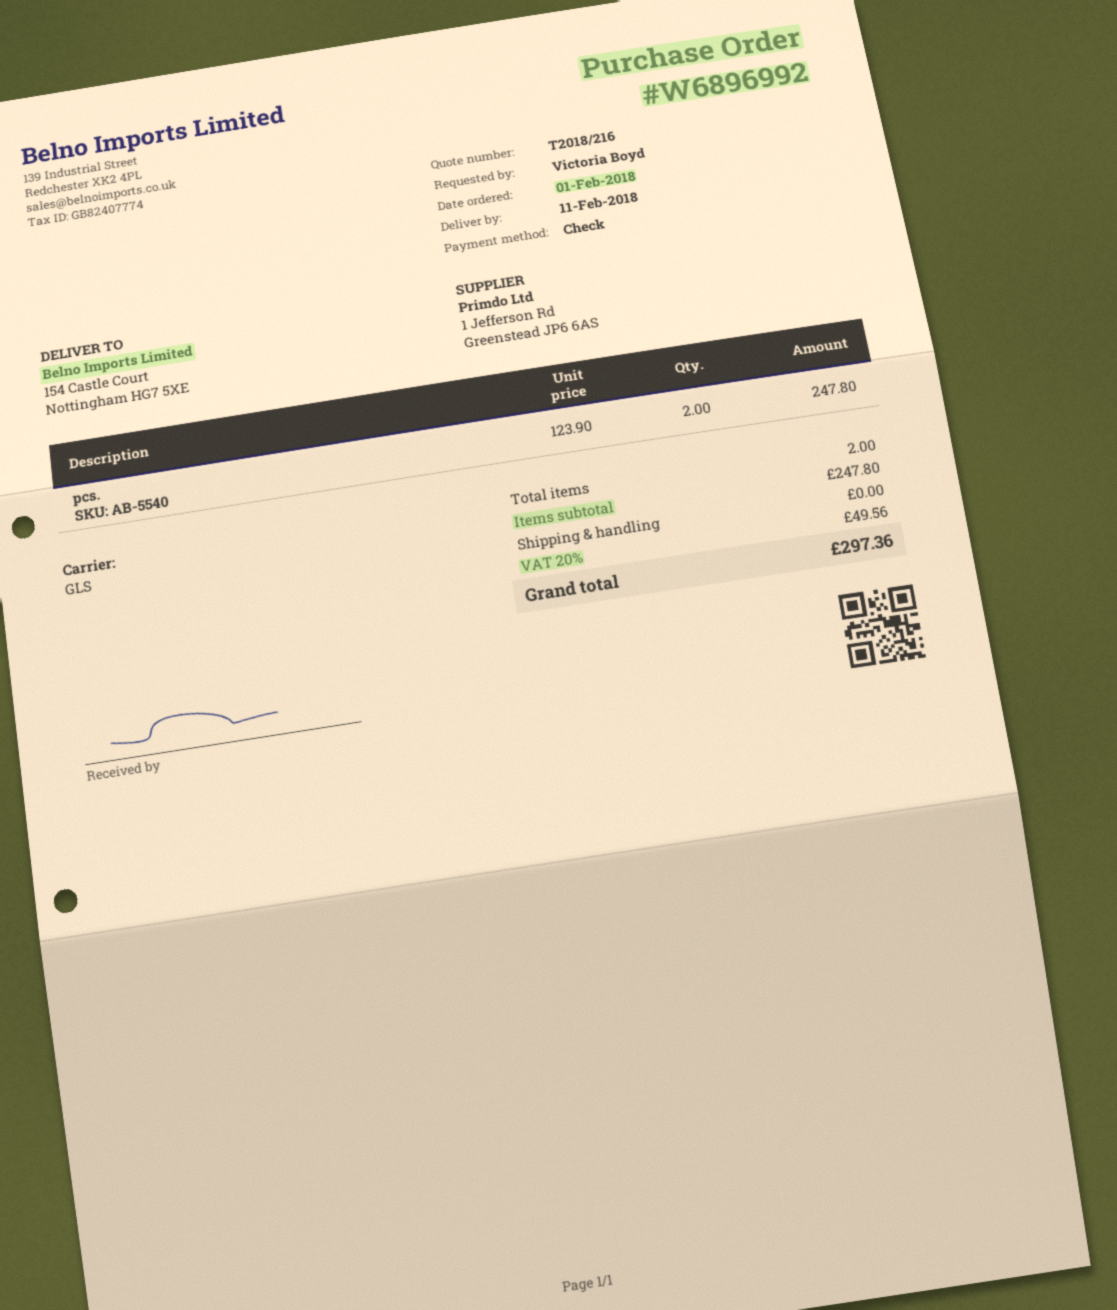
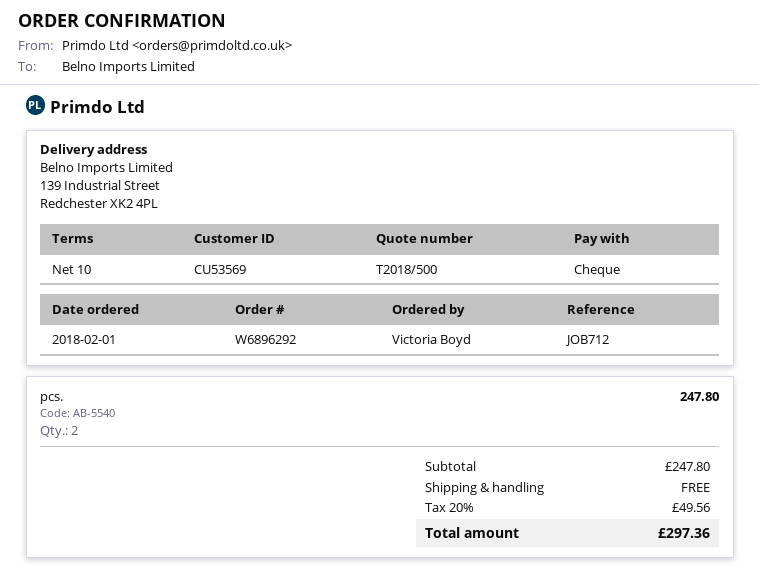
quote number: T2018/216 -> T2018/500
order number: W6896992 -> W6896292
ship to: 154 Castle Court, Nottingham HG7 5XE -> 139 Industrial Street, Redchester XK2 4PL

